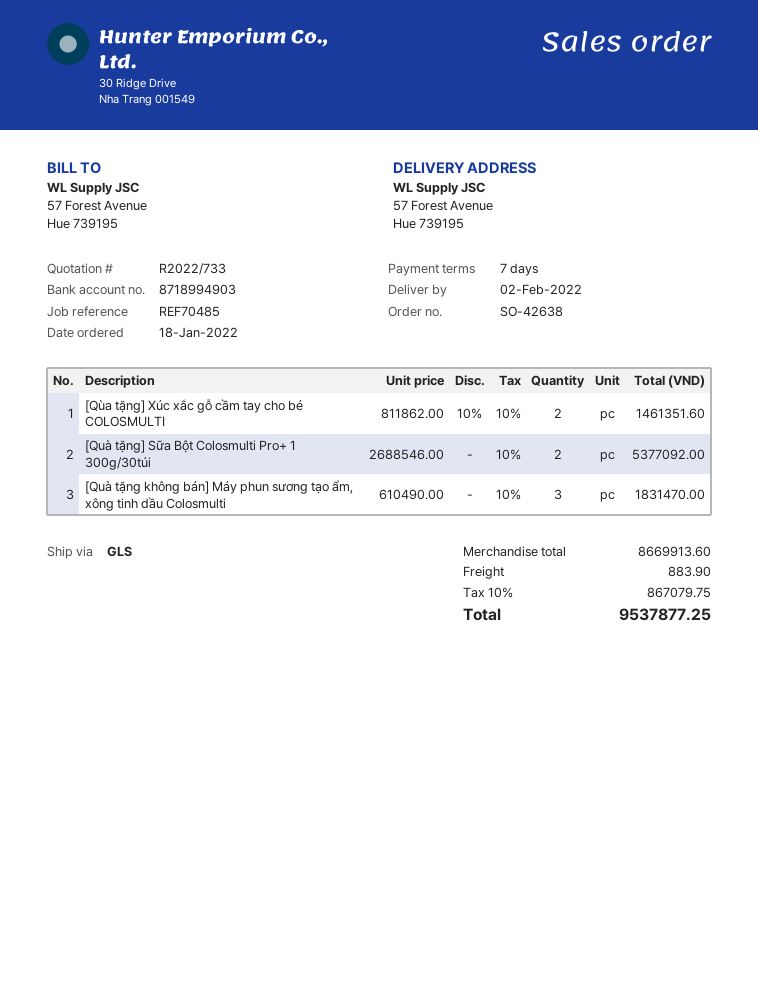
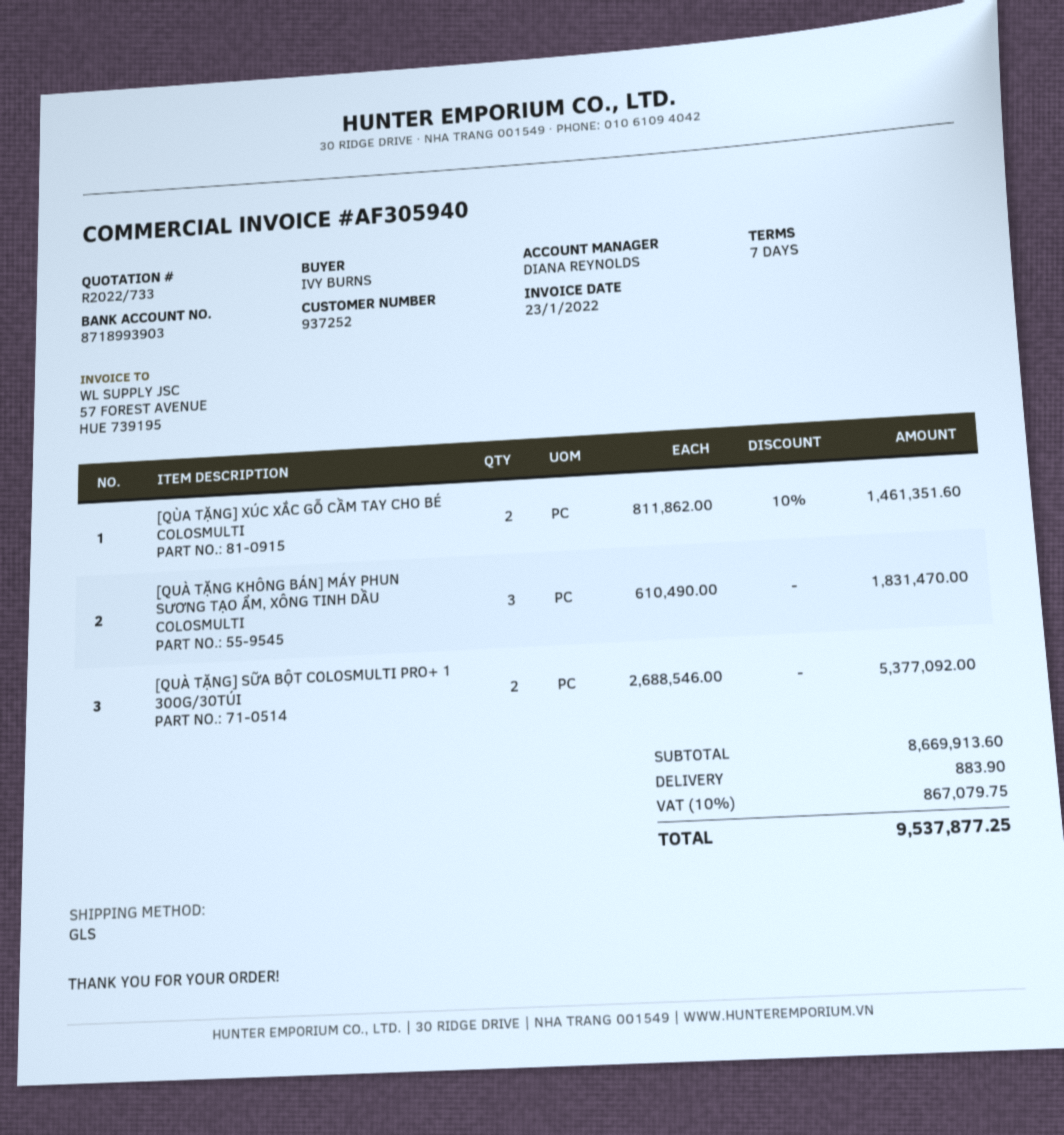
bank account: 8718994903 -> 8718993903

